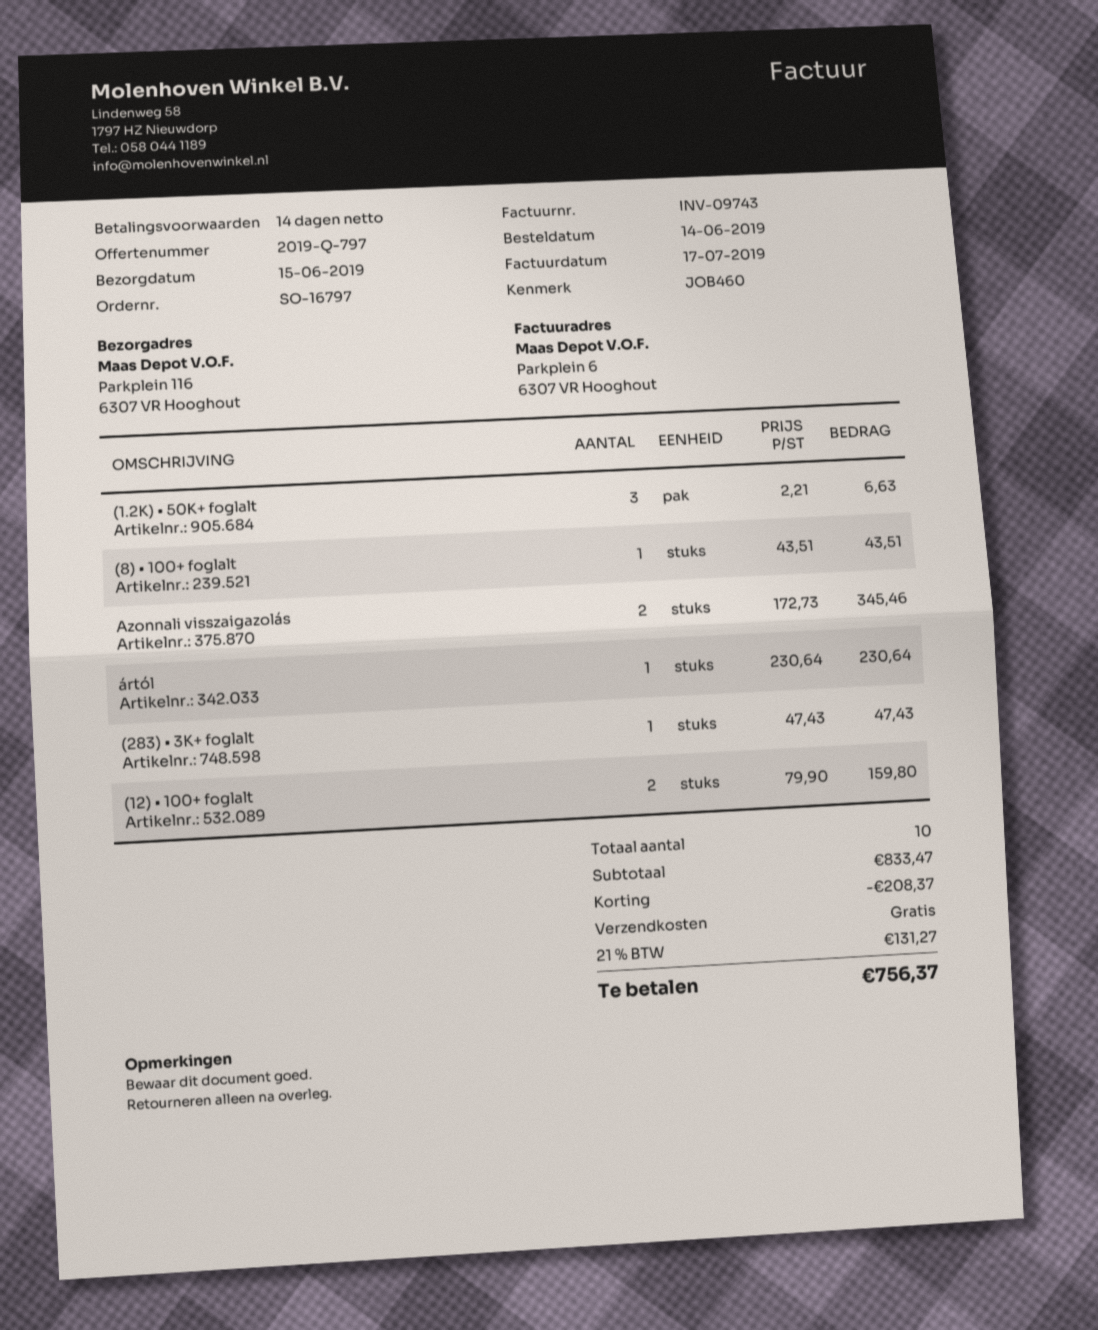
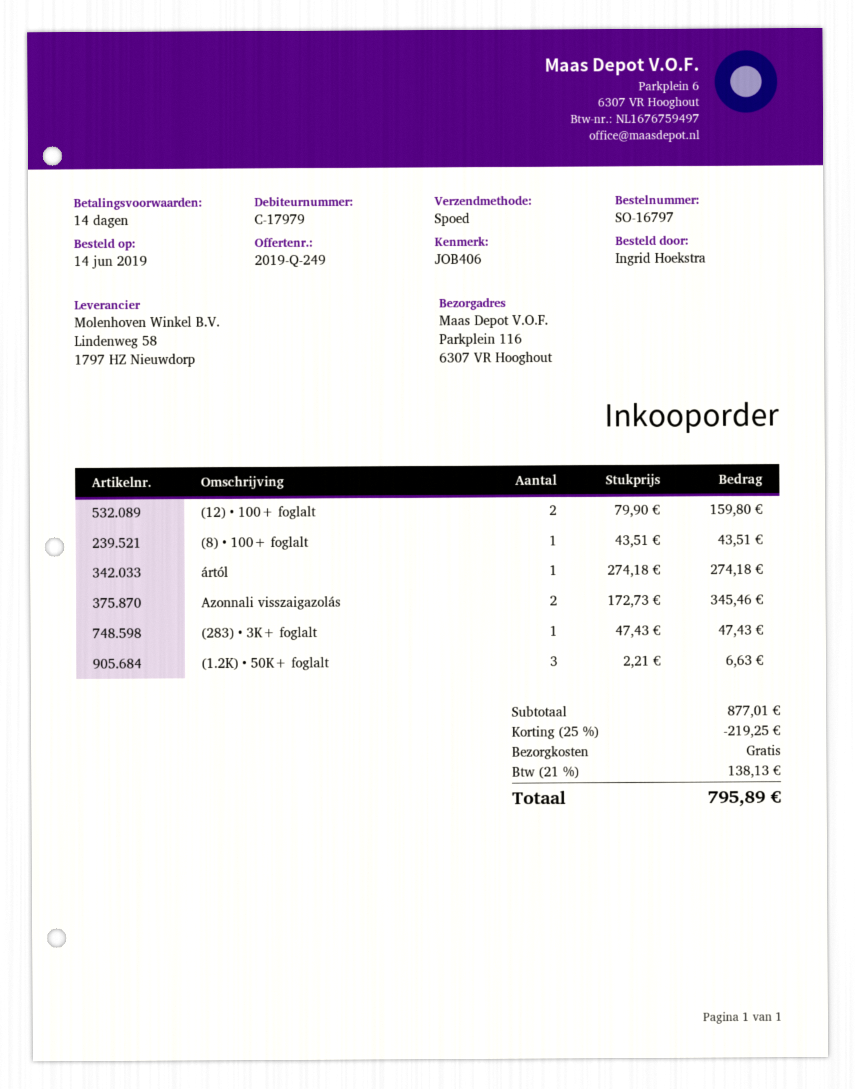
quote number: 2019-Q-797 -> 2019-Q-249
reference: JOB460 -> JOB406
ártól: 1 x 230.64 = 230.64 -> 1 x 274.18 = 274.18
subtotal: 833.47 -> 877.01
discount: 208.37 -> 219.25
tax: 21% = 131.27 -> 21% = 138.13
total: 756.37 -> 795.89

